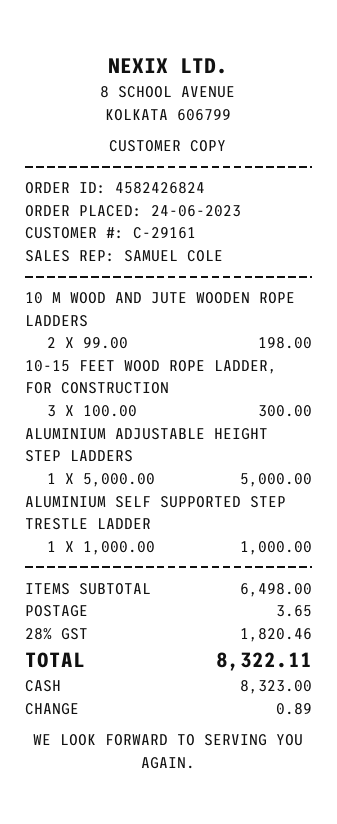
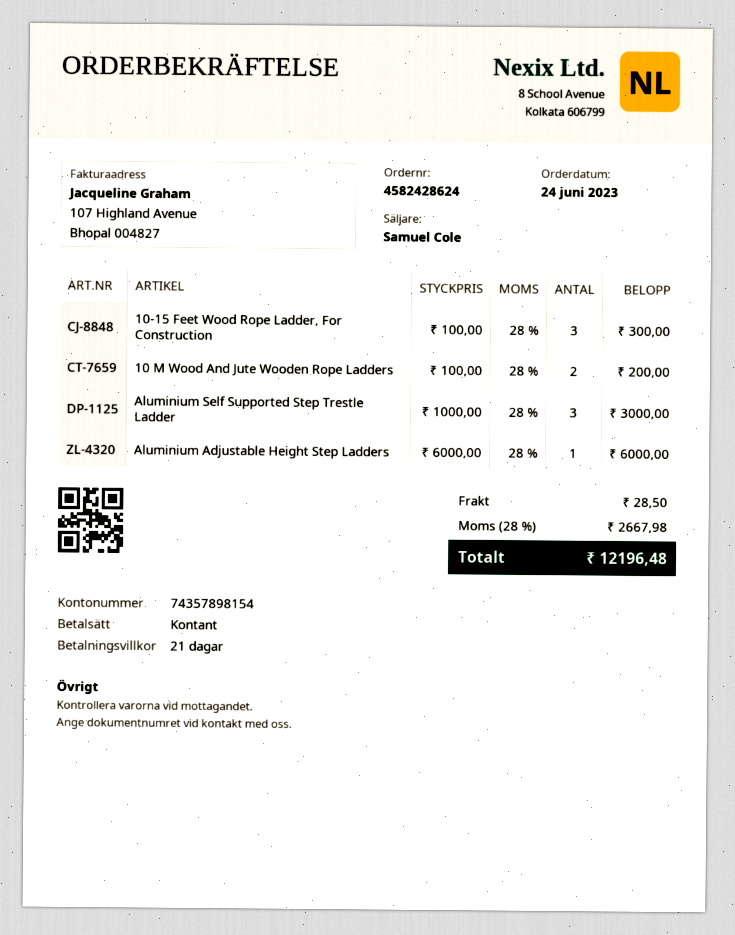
order number: 4582426824 -> 4582428624
10 M WOOD AND JUTE WOODEN ROPE LADDERS: 2 x 99.00 = 198.00 -> 2 x 100.00 = 200.00
ALUMINIUM ADJUSTABLE HEIGHT STEP LADDERS: 1 x 5000.00 = 5000.00 -> 1 x 6000.00 = 6000.00
ALUMINIUM SELF SUPPORTED STEP TRESTLE LADDER: 1 x 1000.00 = 1000.00 -> 3 x 1000.00 = 3000.00
shipping: 3.65 -> 28.50
tax: 28% = 1820.46 -> 28% = 2667.98
total: 8322.11 -> 12196.48

